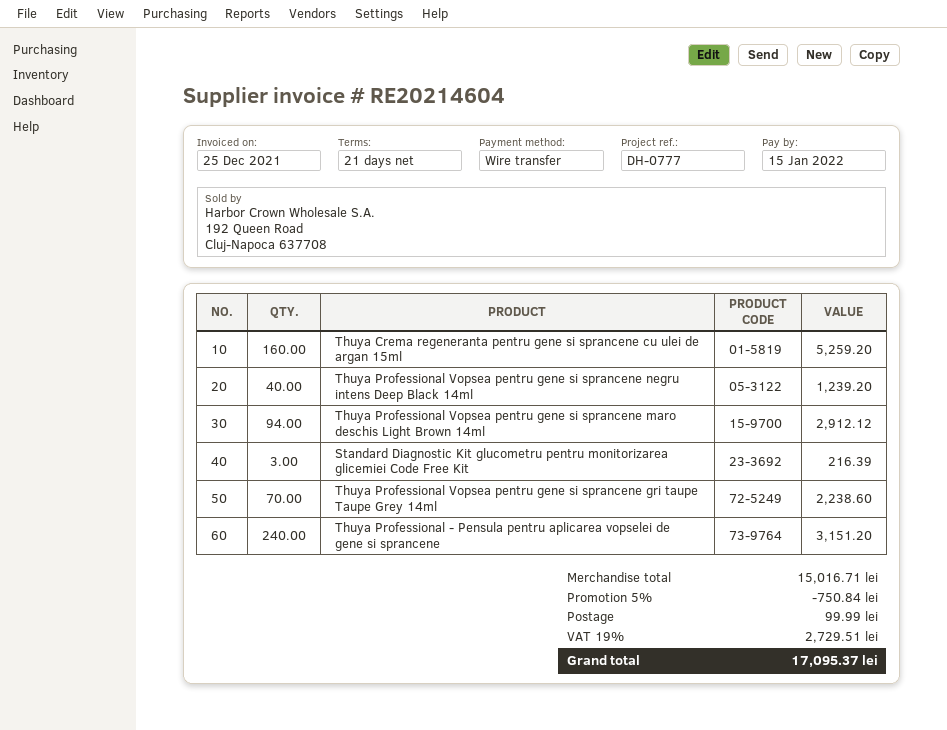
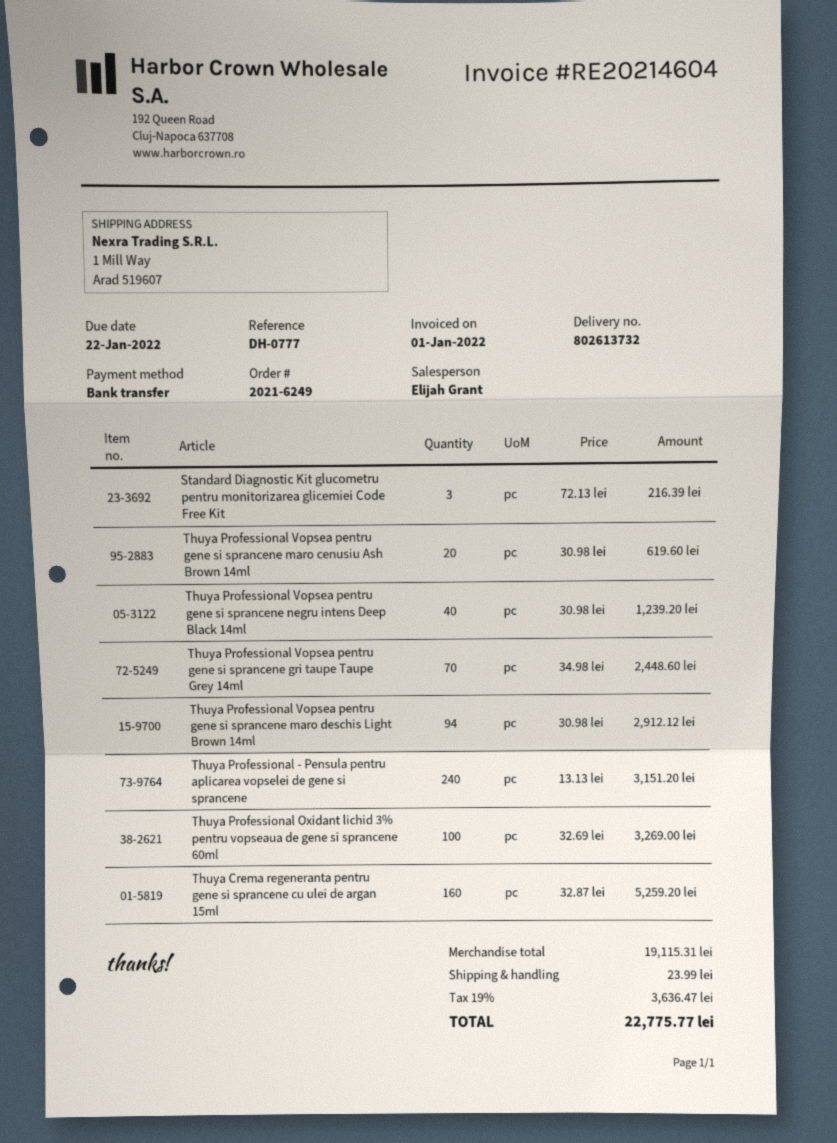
invoice date: 2021-12-25 -> 2022-01-01
due date: 2022-01-15 -> 2022-01-22
Thuya Professional Vopsea pentru gene si sprancene gri taupe Taupe Grey 14ml: 70 for 2238.60 -> 70 for 2448.60
Thuya Professional Vopsea pentru gene si sprancene maro cenusiu Ash Brown 14ml: none -> 20 for 619.60
Thuya Professional Oxidant lichid 3% pentru vopseaua de gene si sprancene 60ml: none -> 100 for 3269.00
subtotal: 15016.71 -> 19115.31
discount: 5% = 750.84 -> none
shipping: 99.99 -> 23.99
tax: 19% = 2729.51 -> 19% = 3636.47
total: 17095.37 -> 22775.77

